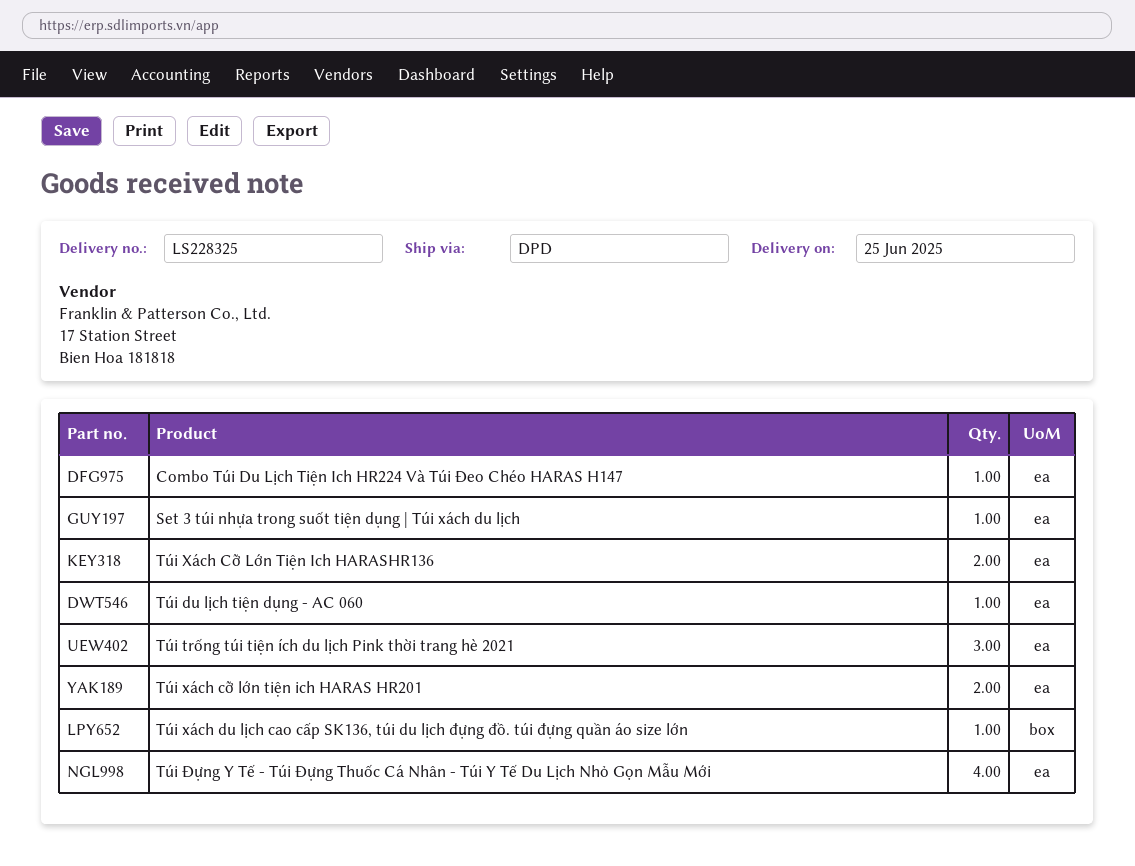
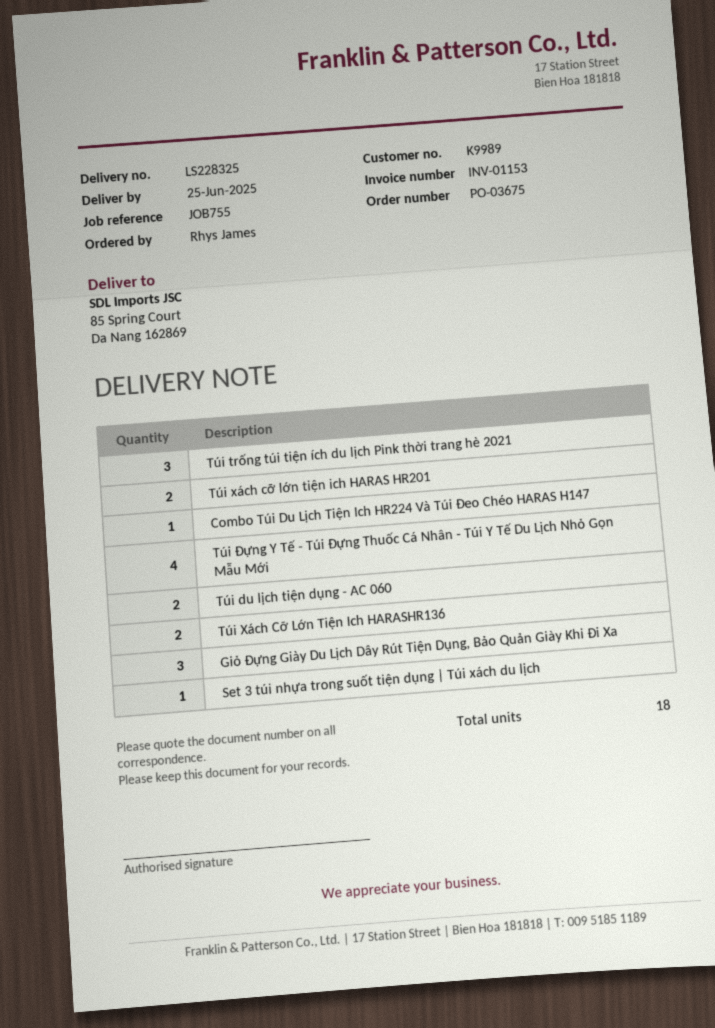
Túi du lịch tiện dụng - AC 060: 1 -> 2
Túi xách du lịch cao cấp SK136, túi du lịch đựng đồ. túi đựng quần áo size lớn: 1 -> none
Giỏ Đựng Giày Du Lịch Dây Rút Tiện Dụng, Bảo Quản Giày Khi Đi Xa: none -> 3

